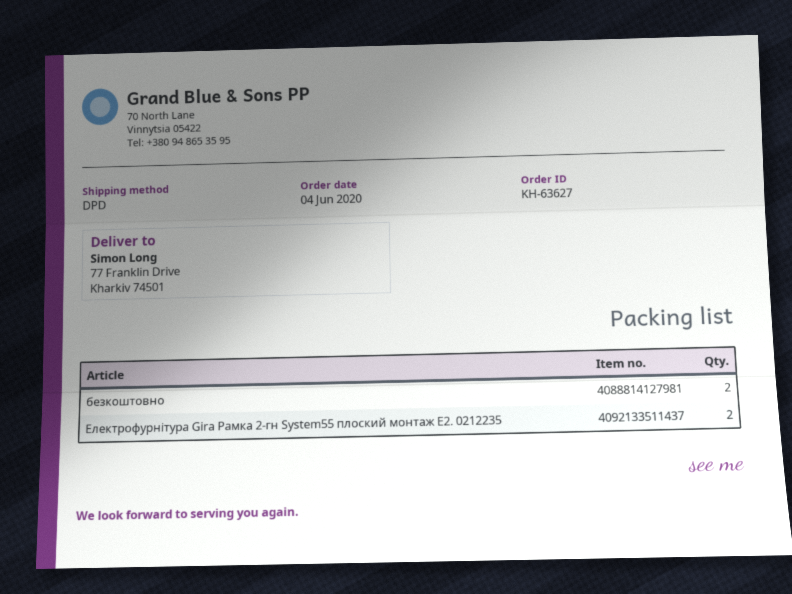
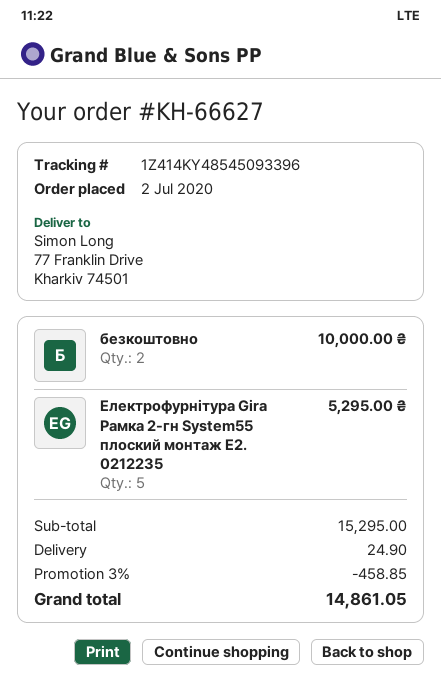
order number: KH-63627 -> KH-66627
order date: 2020-06-04 -> 2020-07-02
Електрофурнітура Gira Рамка 2-гн System55 плоский монтаж E2. 0212235: 2 -> 5

